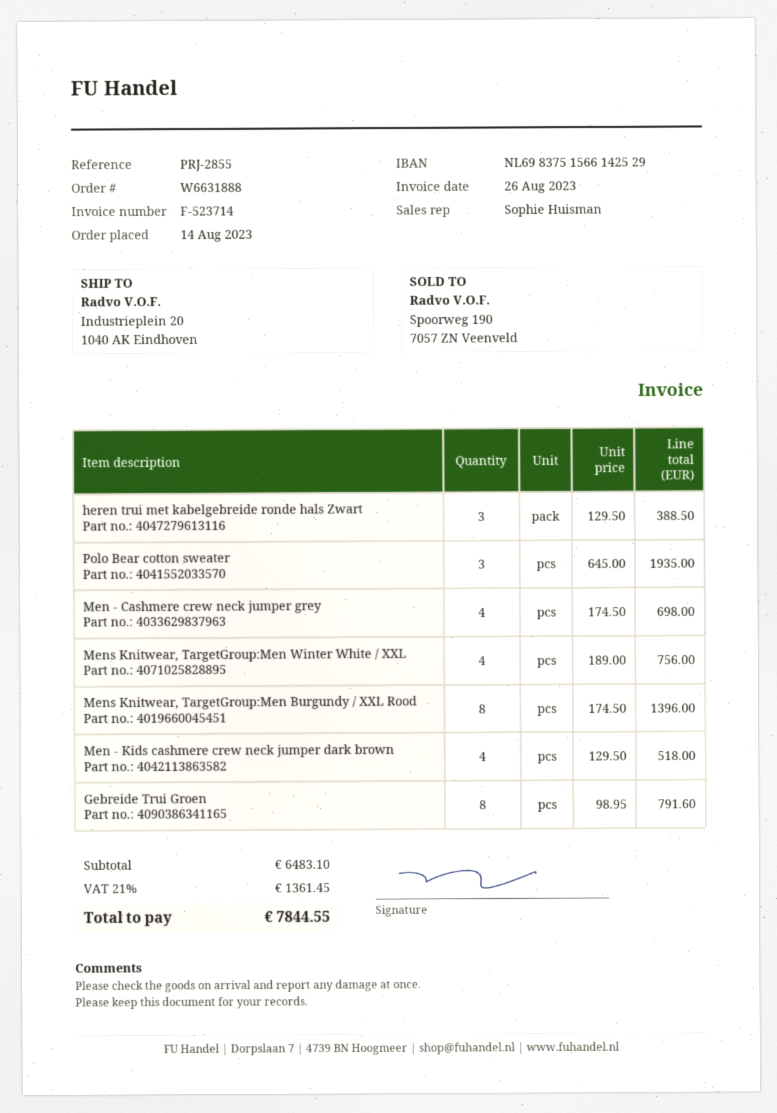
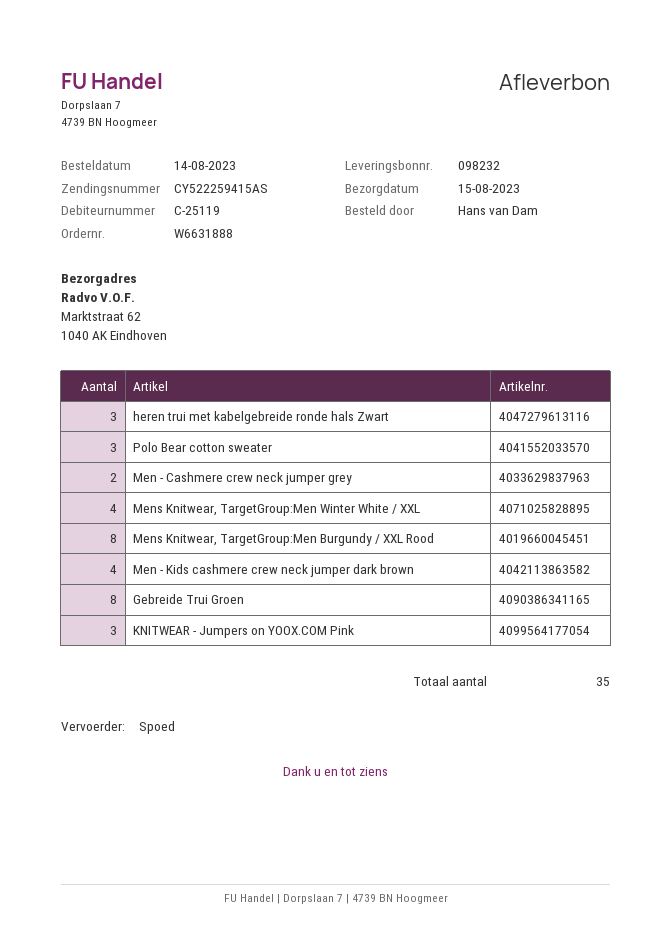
ship to: Industrieplein 20, 1040 AK Eindhoven -> Marktstraat 62, 1040 AK Eindhoven
Men - Cashmere crew neck jumper grey: 4 -> 2
KNITWEAR - Jumpers on YOOX.COM Pink: none -> 3

